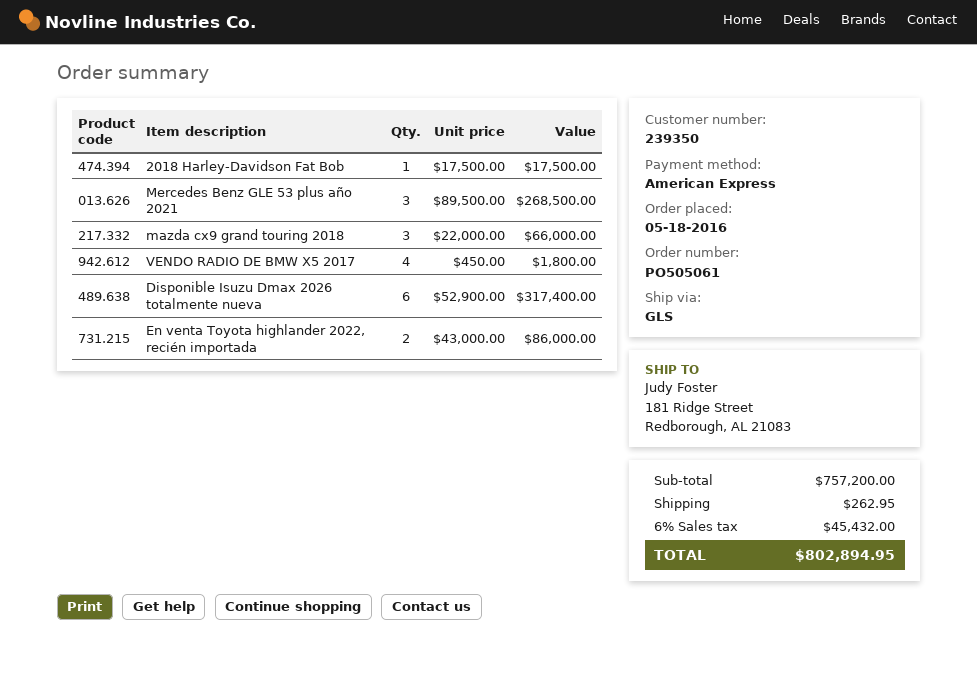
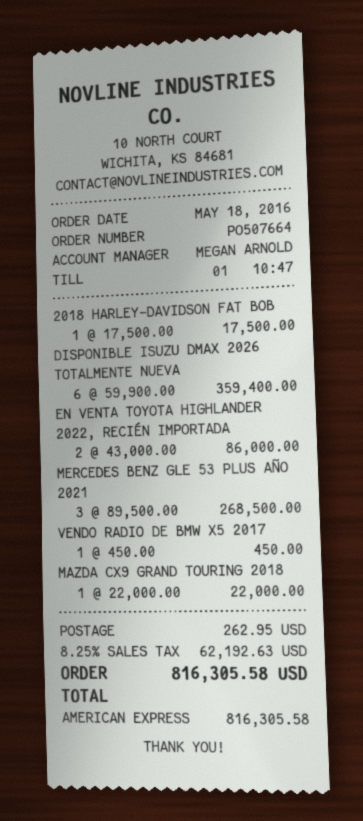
order number: PO505061 -> PO507664
mazda cx9 grand touring 2018: 3 x 22000.00 = 66000.00 -> 1 x 22000.00 = 22000.00
VENDO RADIO DE BMW X5 2017: 4 x 450.00 = 1800.00 -> 1 x 450.00 = 450.00
Disponible Isuzu Dmax 2026 totalmente nueva: 6 x 52900.00 = 317400.00 -> 6 x 59900.00 = 359400.00
tax: 6% = 45432.00 -> 8.25% = 62192.63
total: 802894.95 -> 816305.58

